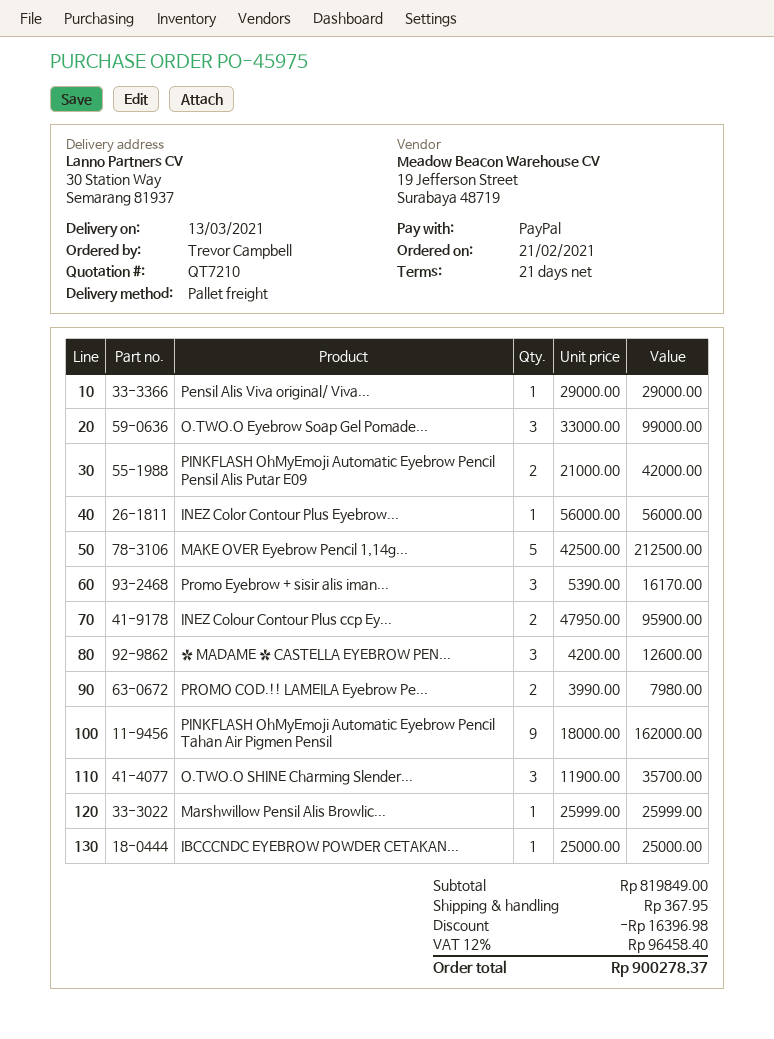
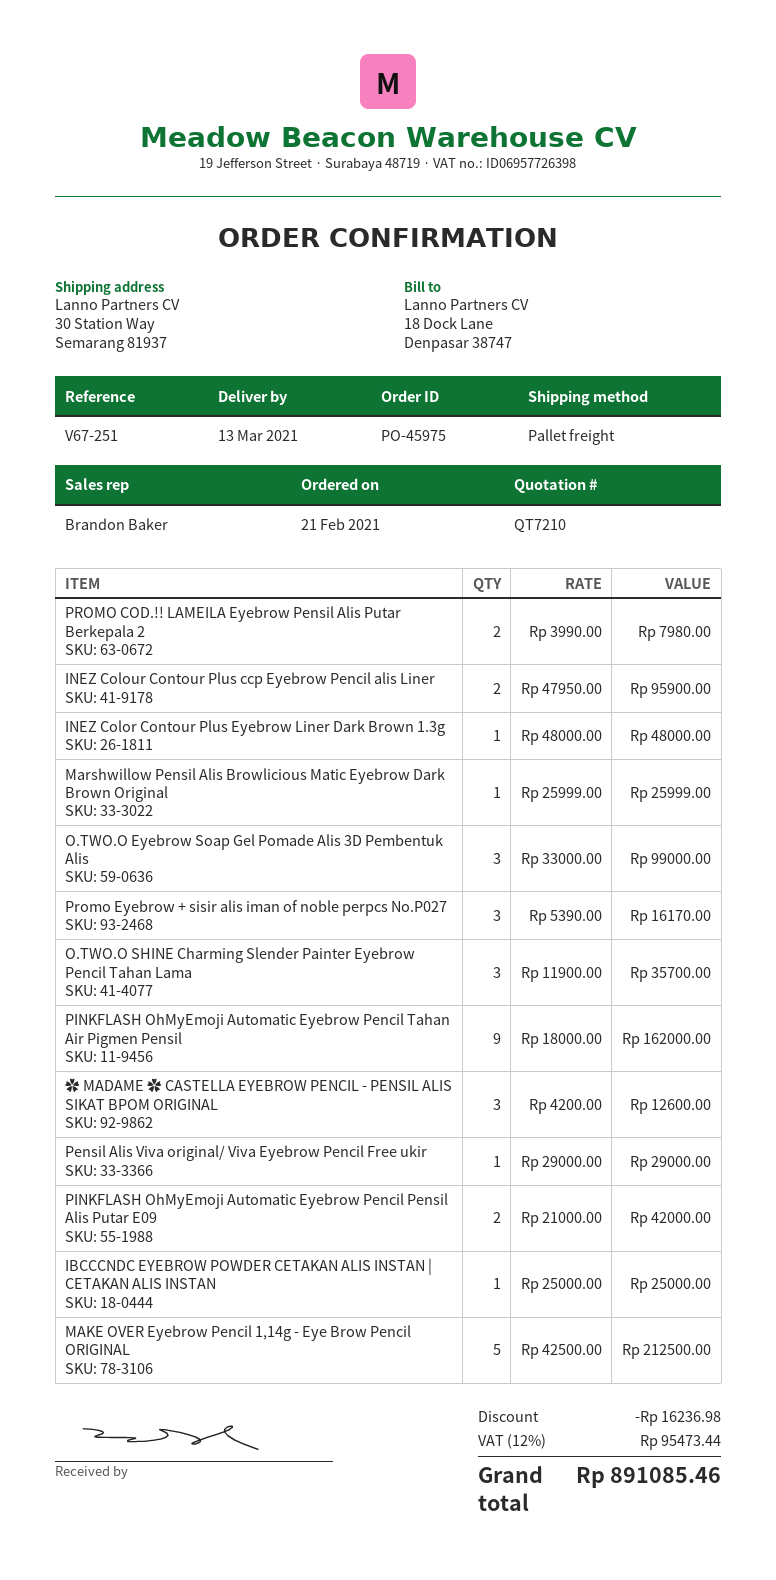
INEZ Color Contour Plus Eyebrow...: 1 x 56000.00 = 56000.00 -> 1 x 48000.00 = 48000.00
discount: 16396.98 -> 16236.98
shipping: 367.95 -> none
tax: 12% = 96458.40 -> 12% = 95473.44
total: 900278.37 -> 891085.46

